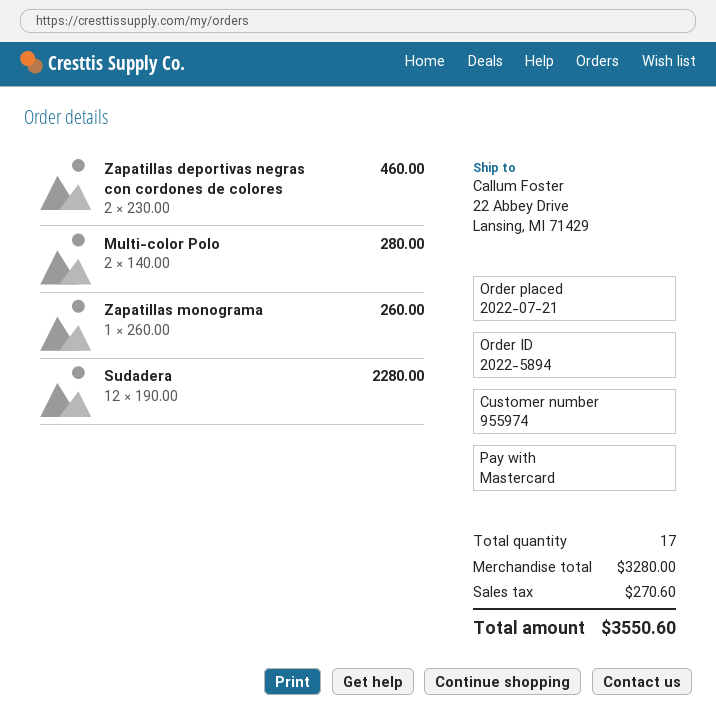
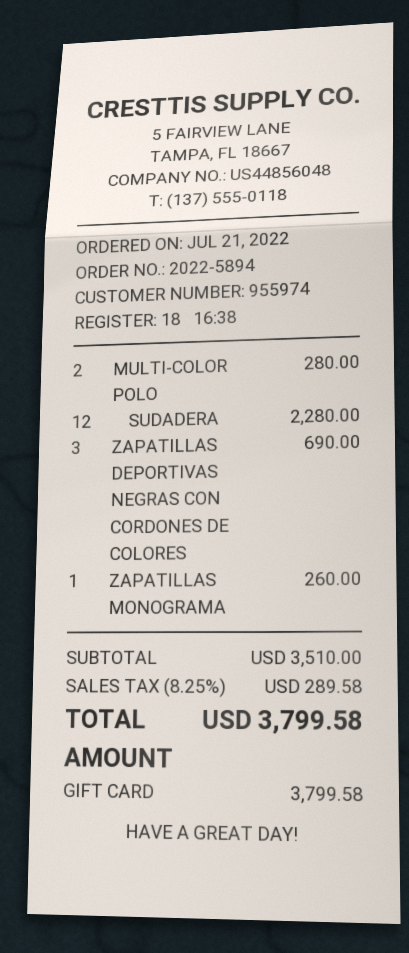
payment method: Mastercard -> gift card
Zapatillas deportivas negras con cordones de colores: 2 for 460.00 -> 3 for 690.00
subtotal: 3280.00 -> 3510.00
tax: 270.60 -> 289.58
total: 3550.60 -> 3799.58

